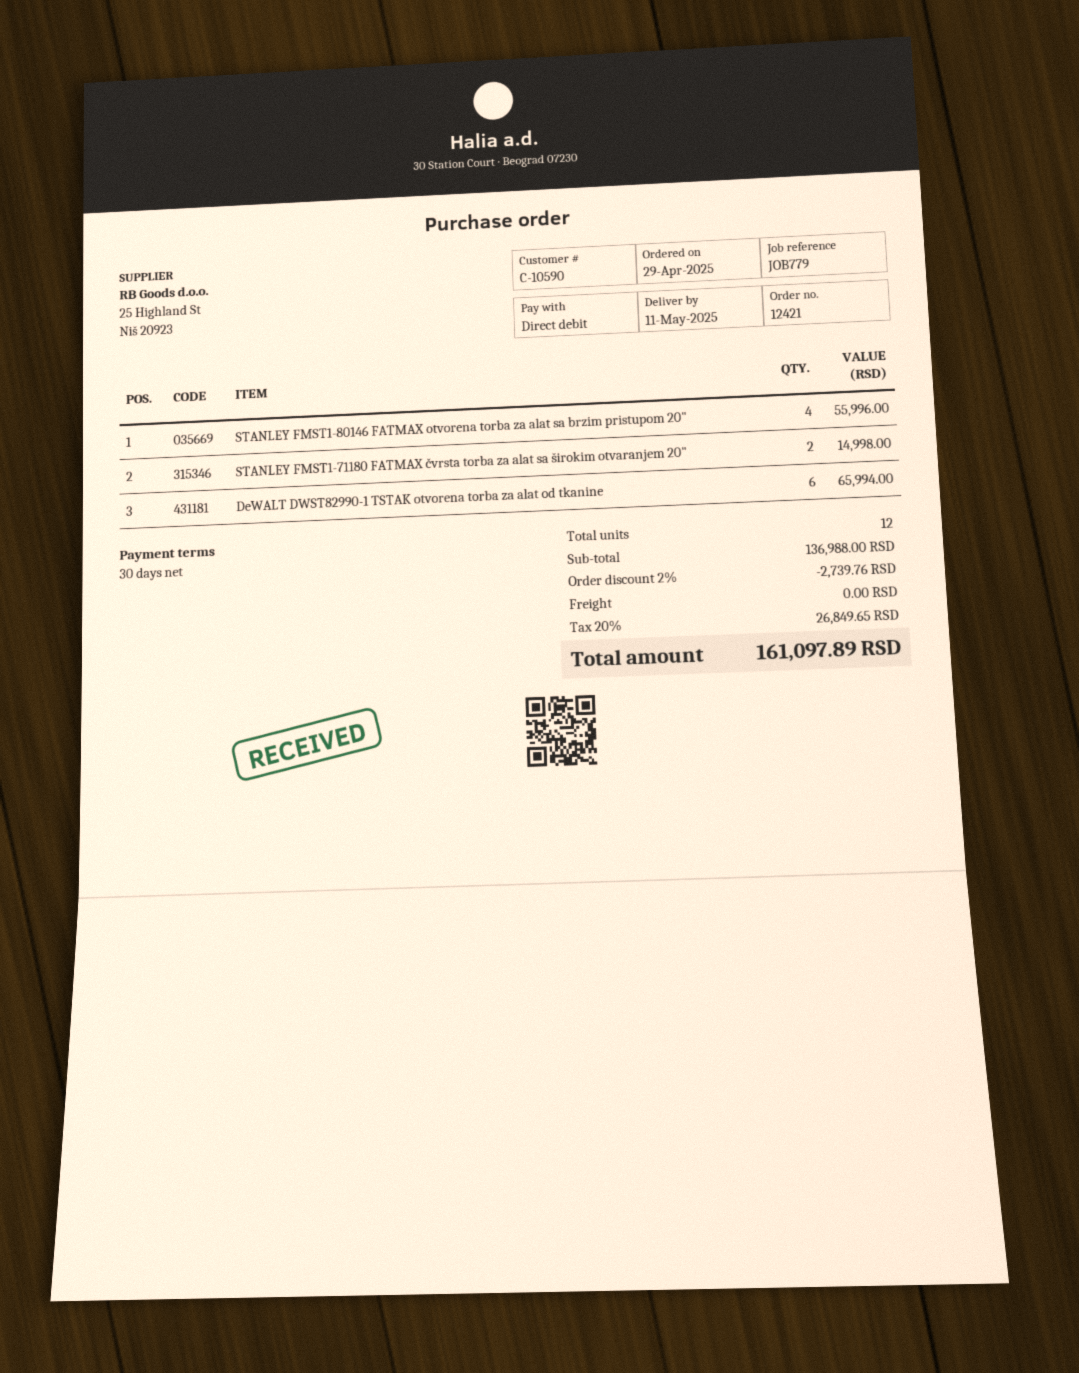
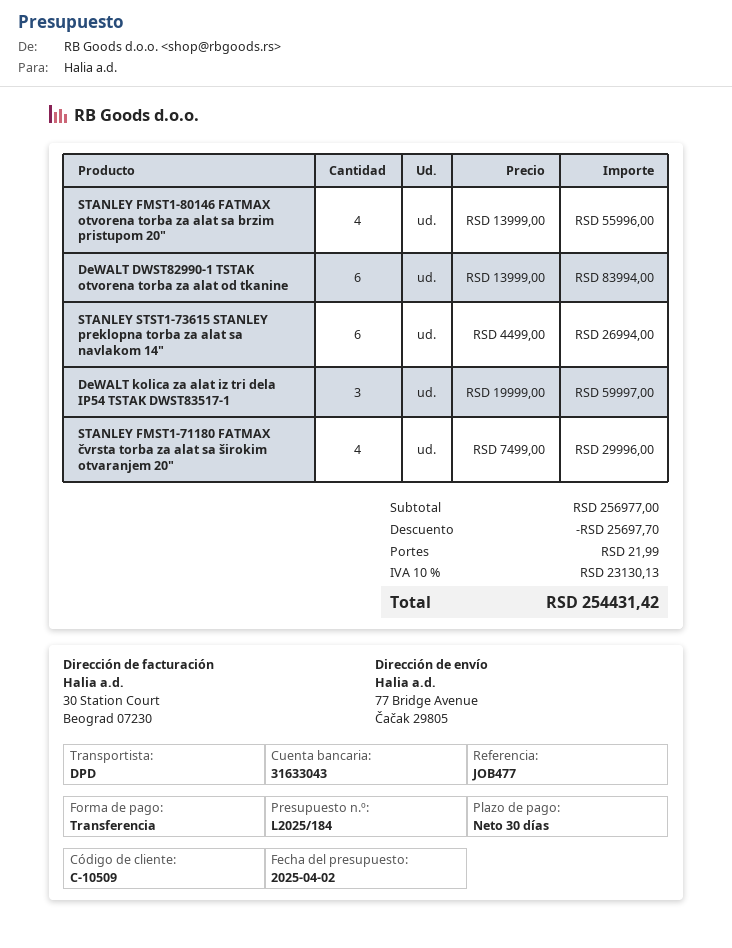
customer number: C-10590 -> C-10509
reference: JOB779 -> JOB477
payment method: direct debit -> bank transfer
STANLEY FMST1-71180 FATMAX čvrsta torba za alat sa širokim otvaranjem 20": 2 for 14998.00 -> 4 for 29996.00
DeWALT DWST82990-1 TSTAK otvorena torba za alat od tkanine: 6 for 65994.00 -> 6 for 83994.00
STANLEY STST1-73615 STANLEY preklopna torba za alat sa navlakom 14": none -> 6 for 26994.00
DeWALT kolica za alat iz tri dela IP54 TSTAK DWST83517-1: none -> 3 for 59997.00
subtotal: 136988.00 -> 256977.00
discount: 2739.76 -> 25697.70
shipping: 0.00 -> 21.99
tax: 20% = 26849.65 -> 10% = 23130.13
total: 161097.89 -> 254431.42

